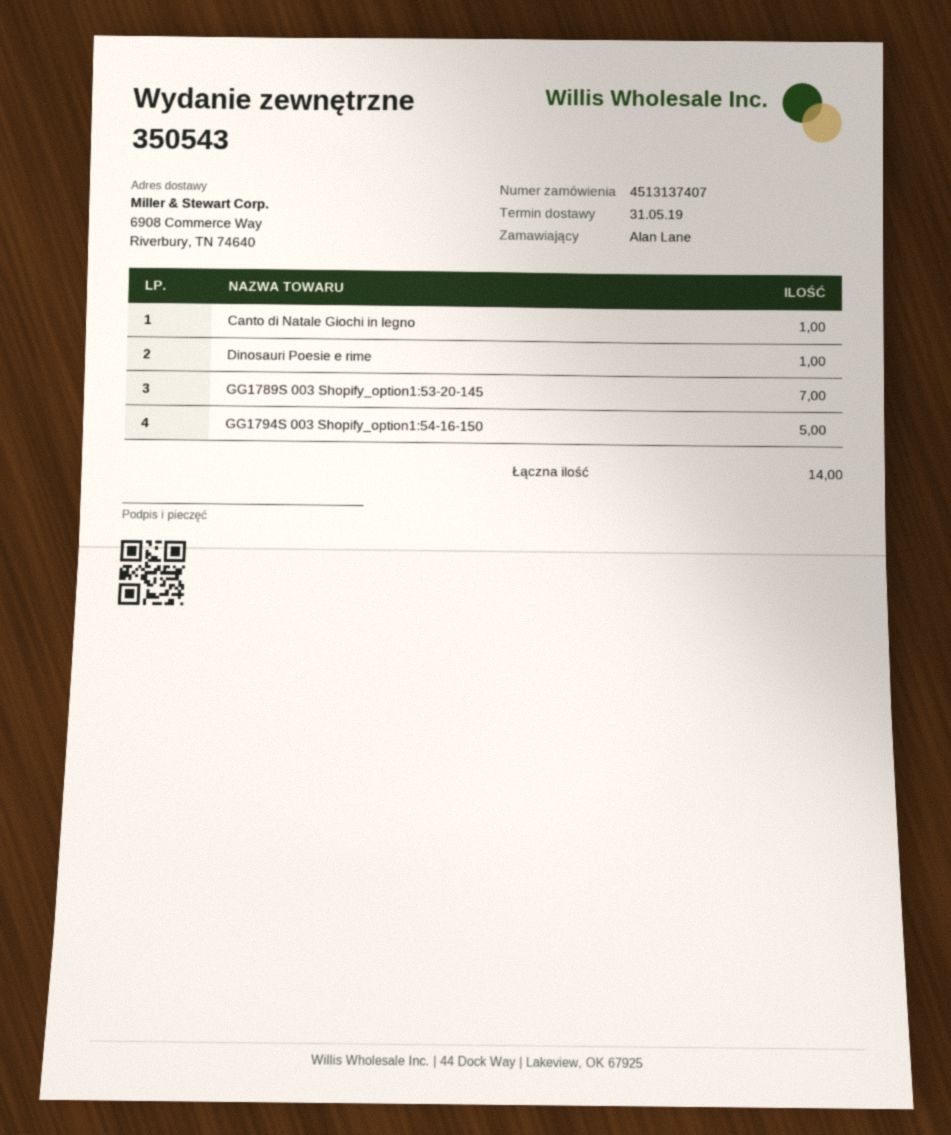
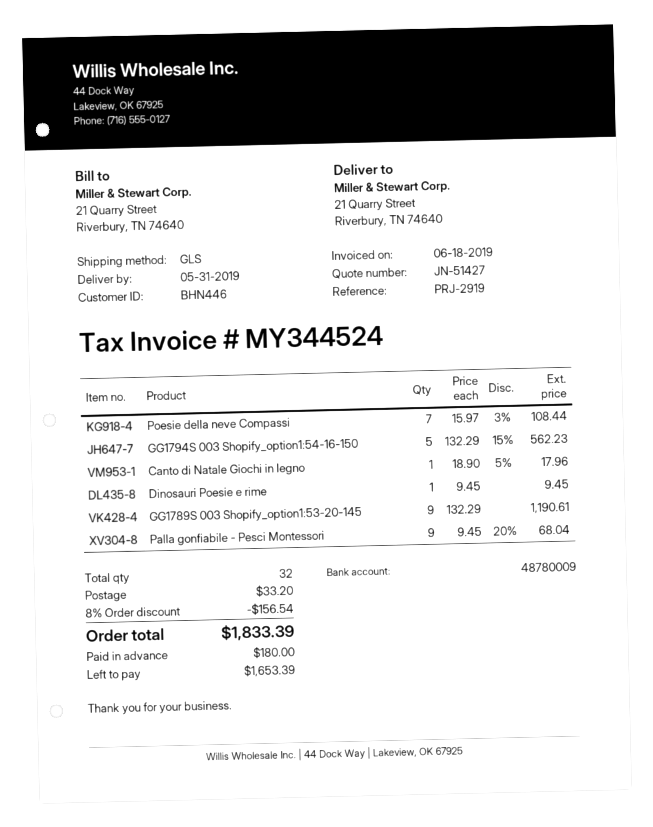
ship to: 6908 Commerce Way, Riverbury, TN 74640 -> 21 Quarry Street, Riverbury, TN 74640
GG1789S 003 Shopify_option1:53-20-145: 7 -> 9
Poesie della neve Compassi: none -> 7
Palla gonfiabile - Pesci Montessori: none -> 9
total quantity: 14 -> 32

